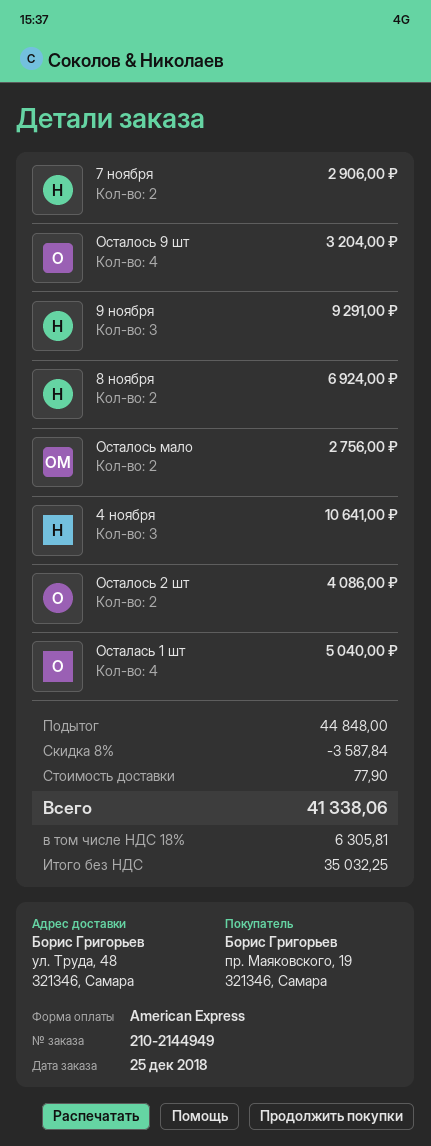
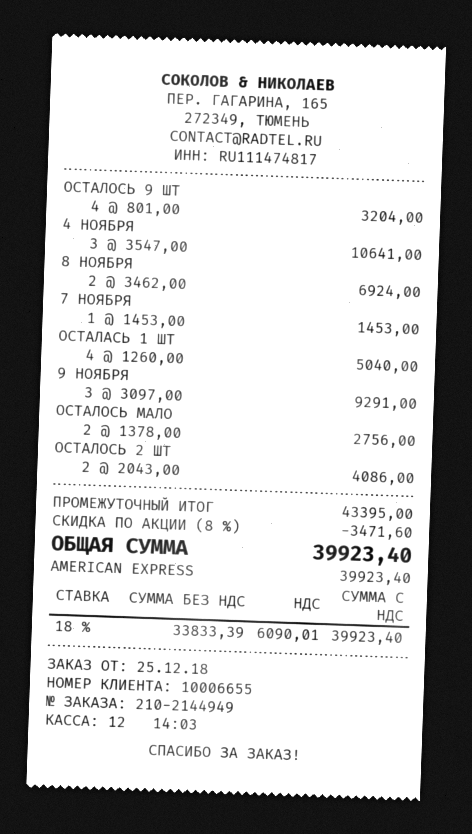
7 ноября: 2 for 2906.00 -> 1 for 1453.00
subtotal: 44848.00 -> 43395.00
discount: 8% = 3587.84 -> 8% = 3471.60
shipping: 77.90 -> none
net: 35032.25 -> 33833.39
tax: 18% = 6305.81 -> 18% = 6090.01
total: 41338.06 -> 39923.40

